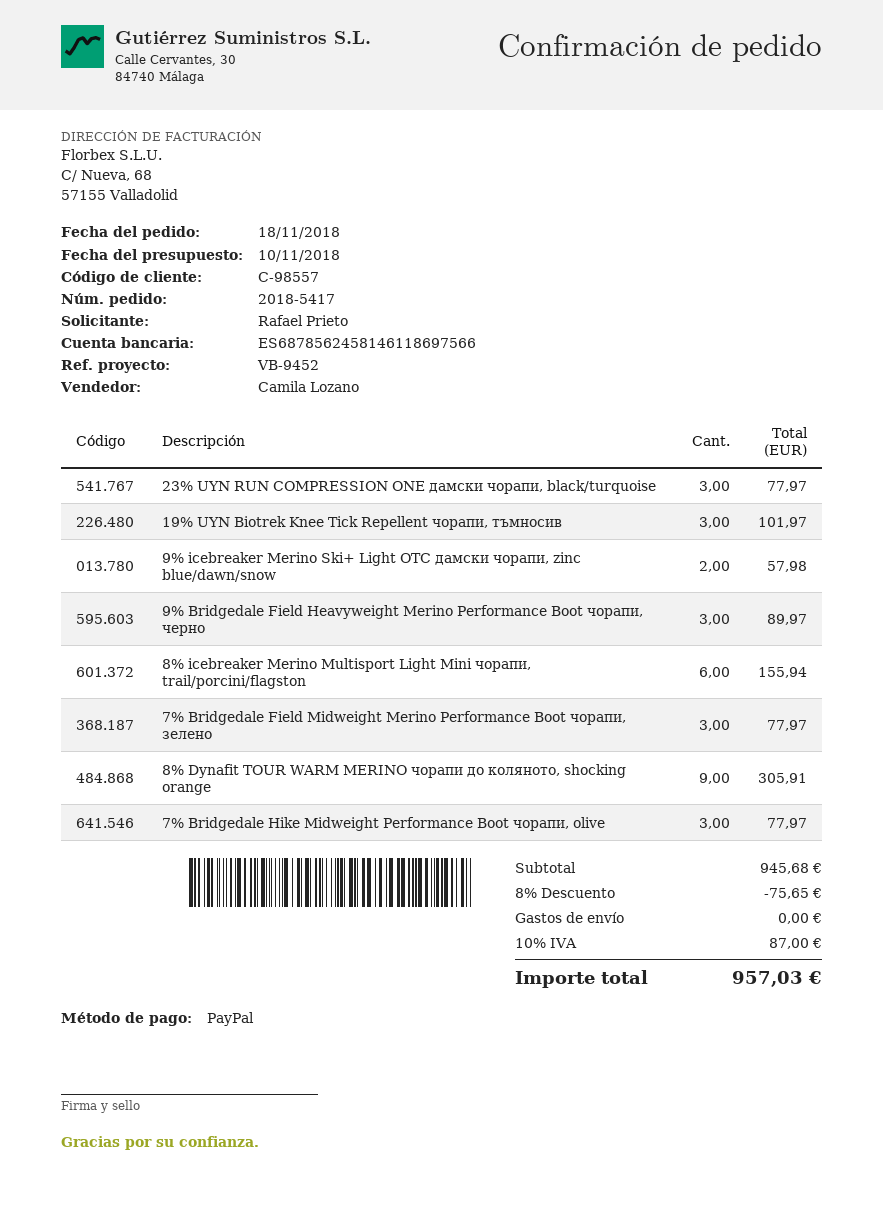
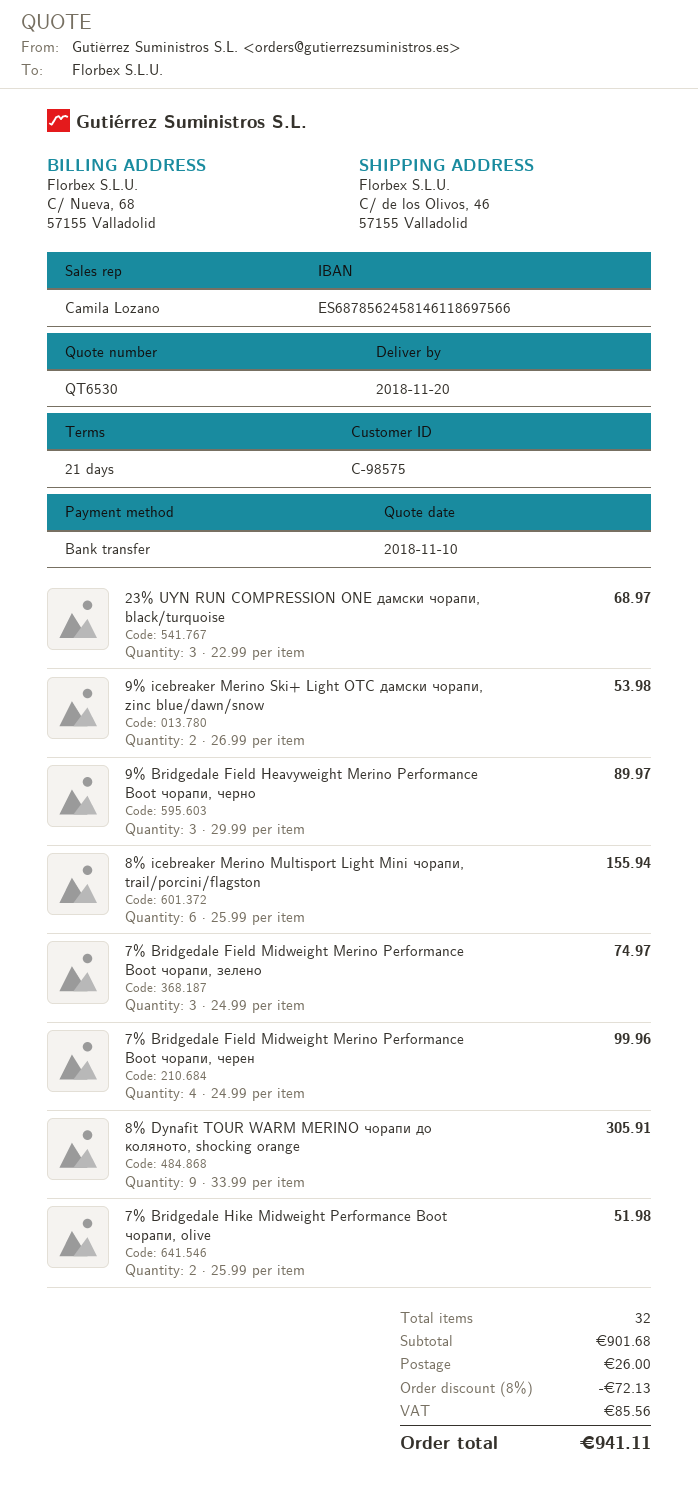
customer number: C-98557 -> C-98575
payment method: PayPal -> bank transfer
23% UYN RUN COMPRESSION ONE дамски чорапи, black/turquoise: 3 for 77.97 -> 3 for 68.97
19% UYN Biotrek Knee Tick Repellent чорапи, тъмносив: 3 for 101.97 -> none
9% icebreaker Merino Ski+ Light OTC дамски чорапи, zinc blue/dawn/snow: 2 for 57.98 -> 2 for 53.98
7% Bridgedale Field Midweight Merino Performance Boot чорапи, зелено: 3 for 77.97 -> 3 for 74.97
7% Bridgedale Hike Midweight Performance Boot чорапи, olive: 3 for 77.97 -> 2 for 51.98
7% Bridgedale Field Midweight Merino Performance Boot чорапи, черен: none -> 4 for 99.96
subtotal: 945.68 -> 901.68
discount: 8% = 75.65 -> 8% = 72.13
shipping: 0.00 -> 26.00
tax: 87.00 -> 85.56
total: 957.03 -> 941.11

